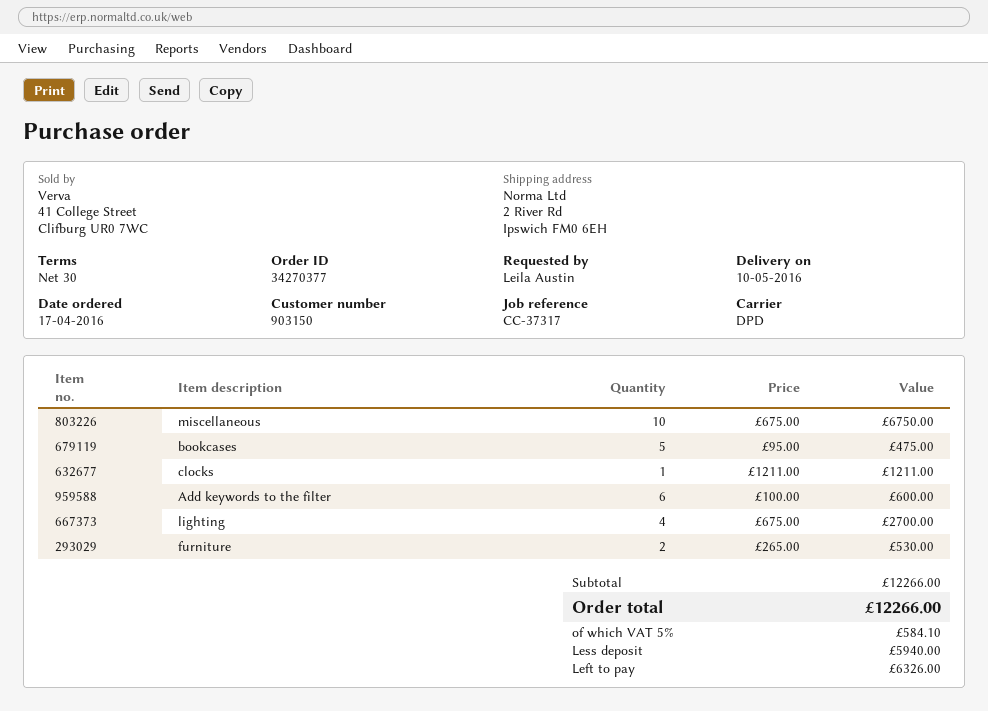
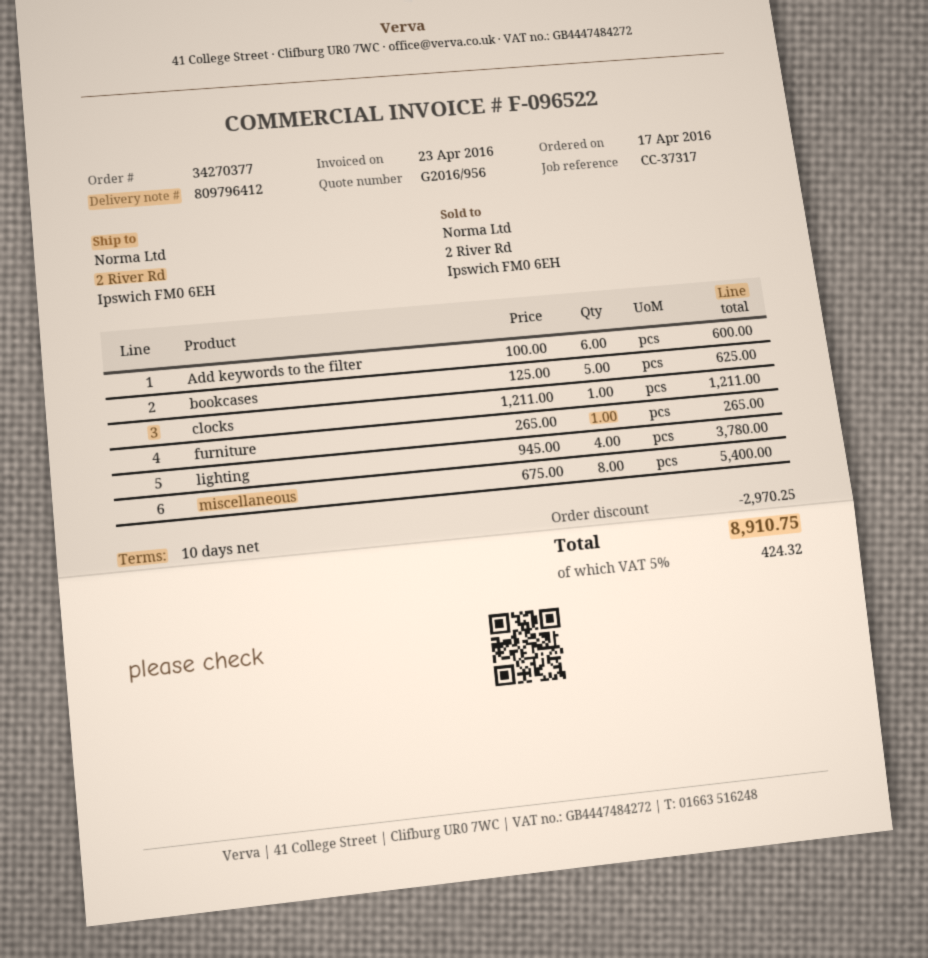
payment terms: 30 days -> 10 days
miscellaneous: 10 x 675.00 = 6750.00 -> 8 x 675.00 = 5400.00
bookcases: 5 x 95.00 = 475.00 -> 5 x 125.00 = 625.00
lighting: 4 x 675.00 = 2700.00 -> 4 x 945.00 = 3780.00
furniture: 2 x 265.00 = 530.00 -> 1 x 265.00 = 265.00
discount: none -> 2970.25
tax: 5% = 584.10 -> 5% = 424.32
total: 12266.00 -> 8910.75

